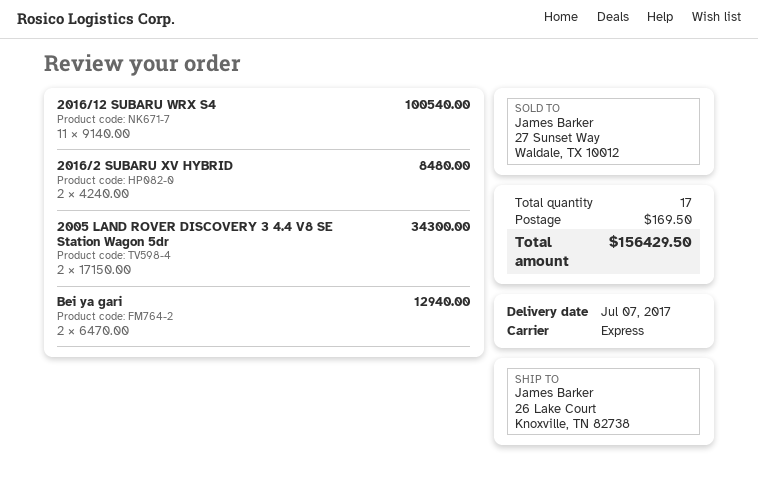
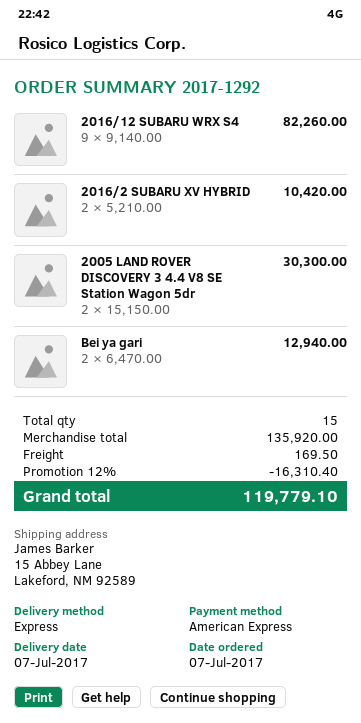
ship to: 26 Lake Court, Knoxville, TN 82738 -> 15 Abbey Lane, Lakeford, NM 92589
2016/12 SUBARU WRX S4: 11 x 9140.00 = 100540.00 -> 9 x 9140.00 = 82260.00
2016/2 SUBARU XV HYBRID: 2 x 4240.00 = 8480.00 -> 2 x 5210.00 = 10420.00
2005 LAND ROVER DISCOVERY 3 4.4 V8 SE Station Wagon 5dr: 2 x 17150.00 = 34300.00 -> 2 x 15150.00 = 30300.00
total quantity: 17 -> 15
discount: none -> 12% = 16310.40
total: 156429.50 -> 119779.10

